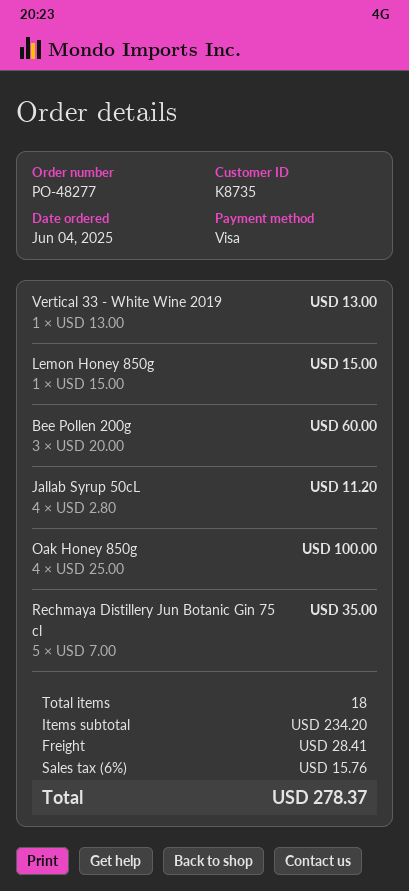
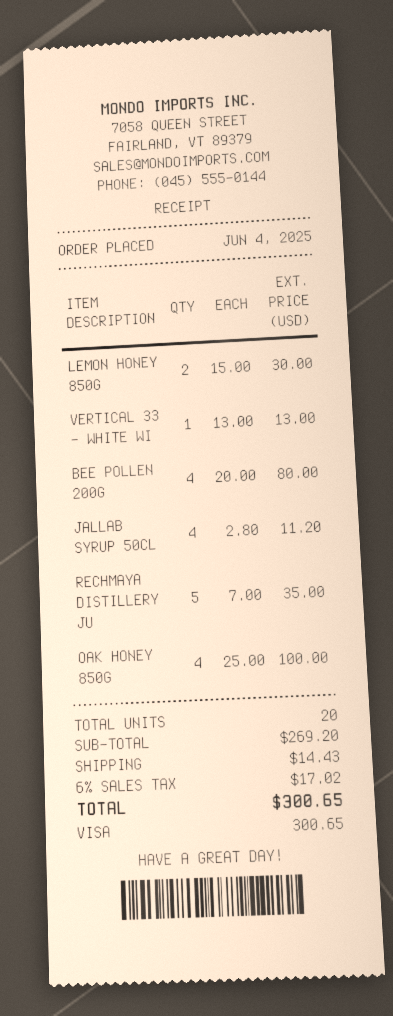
Lemon Honey 850g: 1 x 15.00 = 15.00 -> 2 x 15.00 = 30.00
Bee Pollen 200g: 3 x 20.00 = 60.00 -> 4 x 20.00 = 80.00
total quantity: 18 -> 20
subtotal: 234.20 -> 269.20
shipping: 28.41 -> 14.43
tax: 6% = 15.76 -> 6% = 17.02
total: 278.37 -> 300.65

